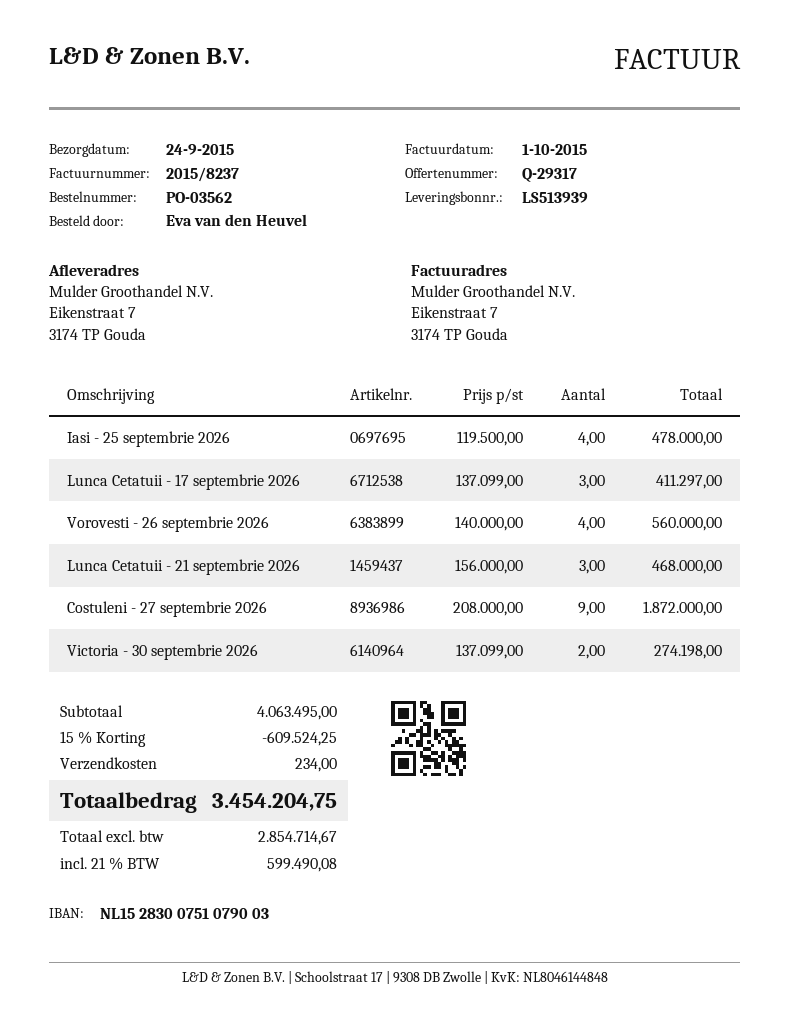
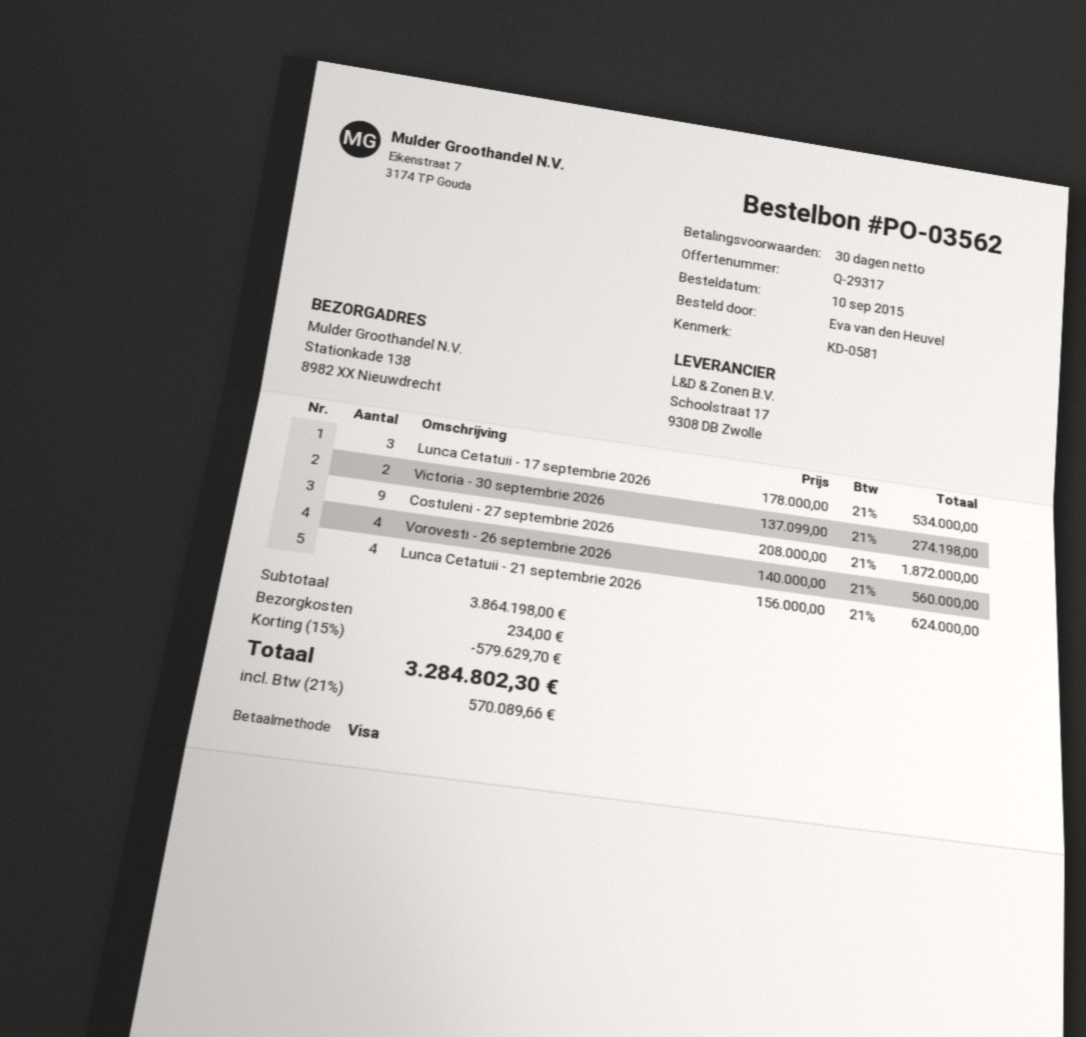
ship to: Eikenstraat 7, 3174 TP Gouda -> Stationkade 138, 8982 XX Nieuwdrecht
Iasi - 25 septembrie 2026: 4 x 119500.00 = 478000.00 -> none
Lunca Cetatuii - 17 septembrie 2026: 3 x 137099.00 = 411297.00 -> 3 x 178000.00 = 534000.00
Lunca Cetatuii - 21 septembrie 2026: 3 x 156000.00 = 468000.00 -> 4 x 156000.00 = 624000.00
subtotal: 4063495.00 -> 3864198.00
discount: 15% = 609524.25 -> 15% = 579629.70
tax: 21% = 599490.08 -> 21% = 570089.66
total: 3454204.75 -> 3284802.30

